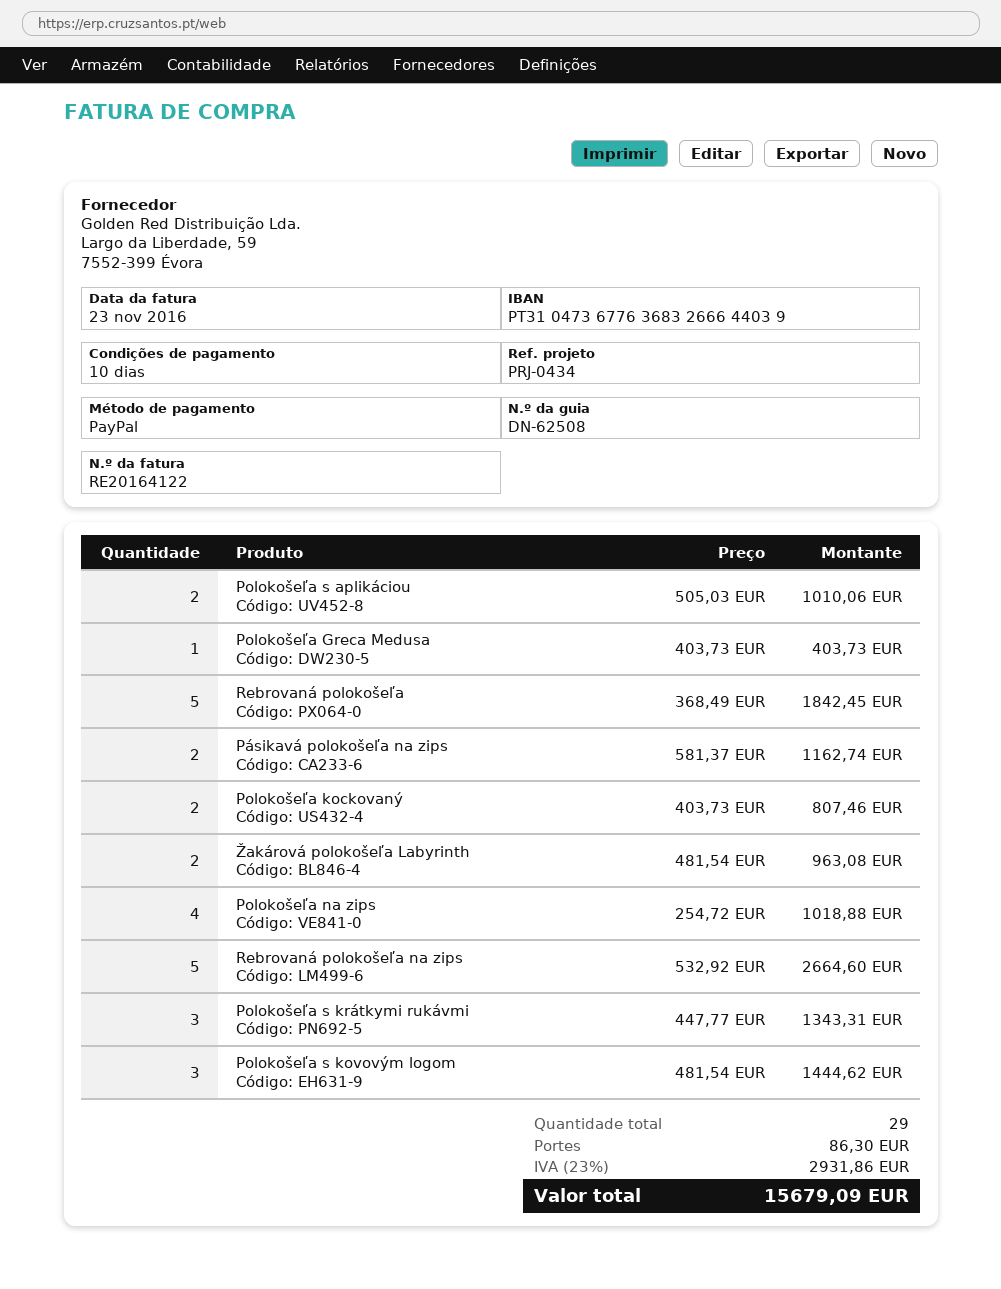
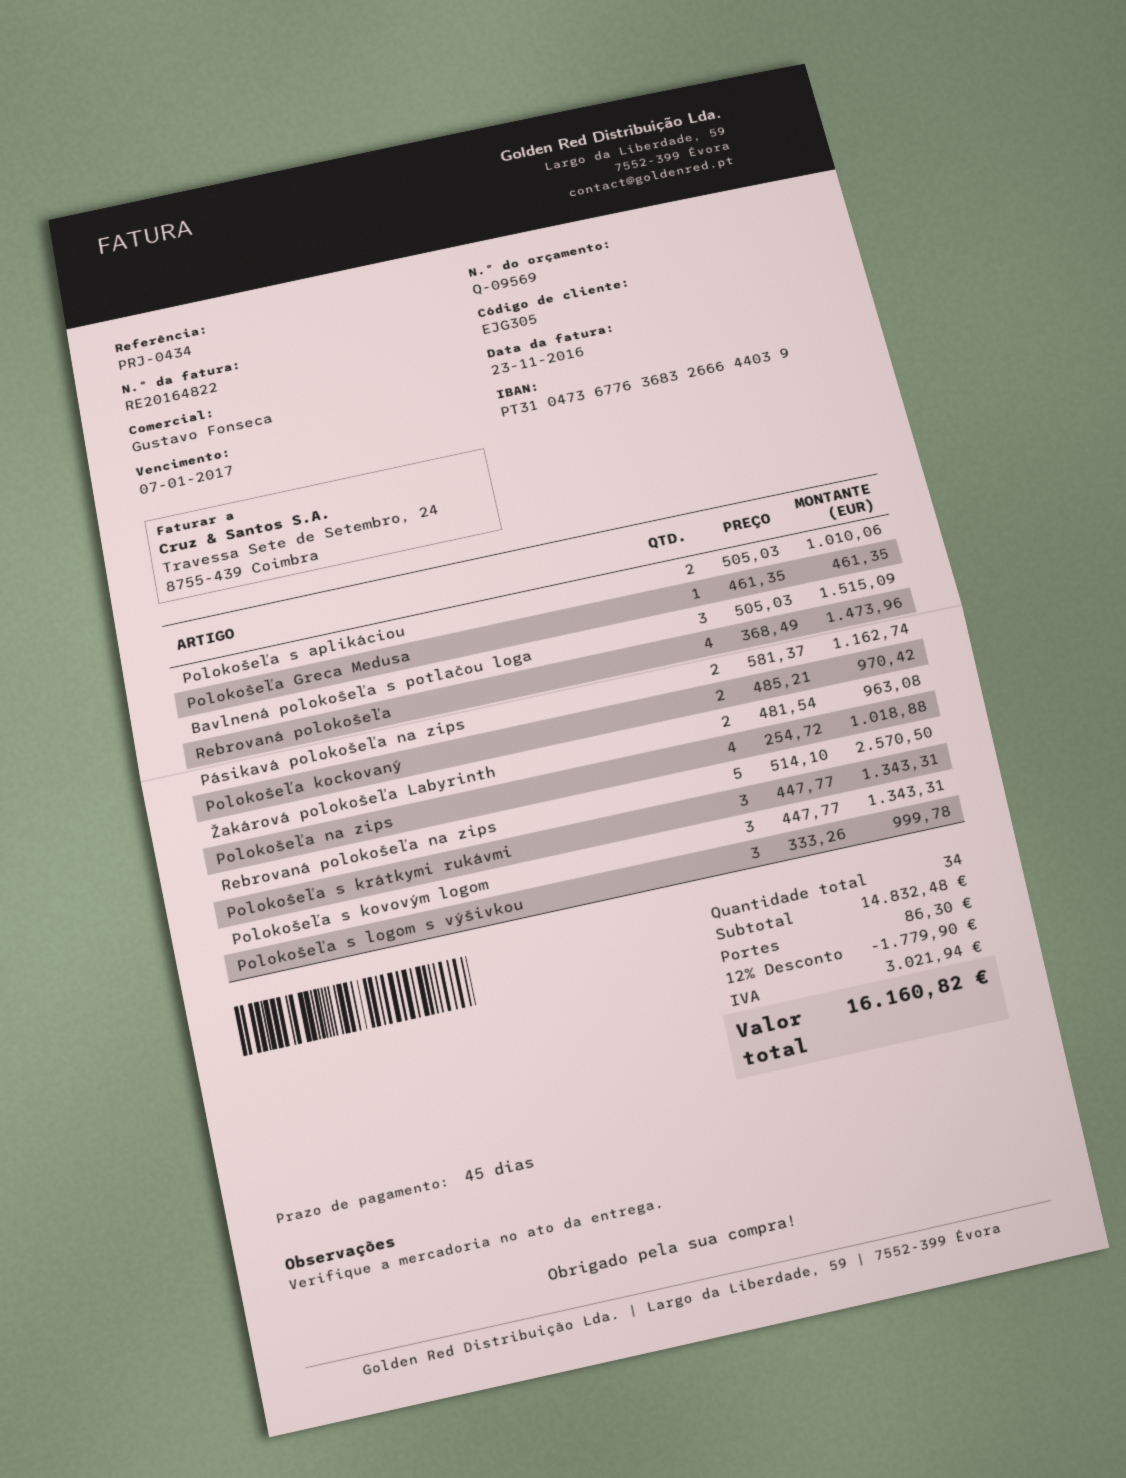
invoice number: RE20164122 -> RE20164822
payment terms: 10 days -> 45 days
Polokošeľa Greca Medusa: 1 x 403.73 = 403.73 -> 1 x 461.35 = 461.35
Rebrovaná polokošeľa: 5 x 368.49 = 1842.45 -> 4 x 368.49 = 1473.96
Polokošeľa kockovaný: 2 x 403.73 = 807.46 -> 2 x 485.21 = 970.42
Rebrovaná polokošeľa na zips: 5 x 532.92 = 2664.60 -> 5 x 514.10 = 2570.50
Polokošeľa s kovovým logom: 3 x 481.54 = 1444.62 -> 3 x 447.77 = 1343.31
Bavlnená polokošeľa s potlačou loga: none -> 3 x 505.03 = 1515.09
Polokošeľa s logom s výšivkou: none -> 3 x 333.26 = 999.78
total quantity: 29 -> 34
discount: none -> 12% = 1779.90
tax: 2931.86 -> 3021.94
total: 15679.09 -> 16160.82

